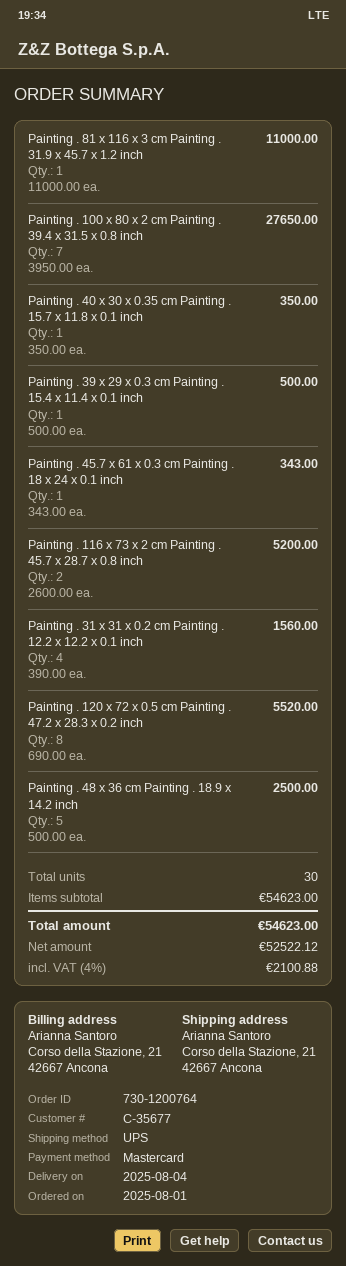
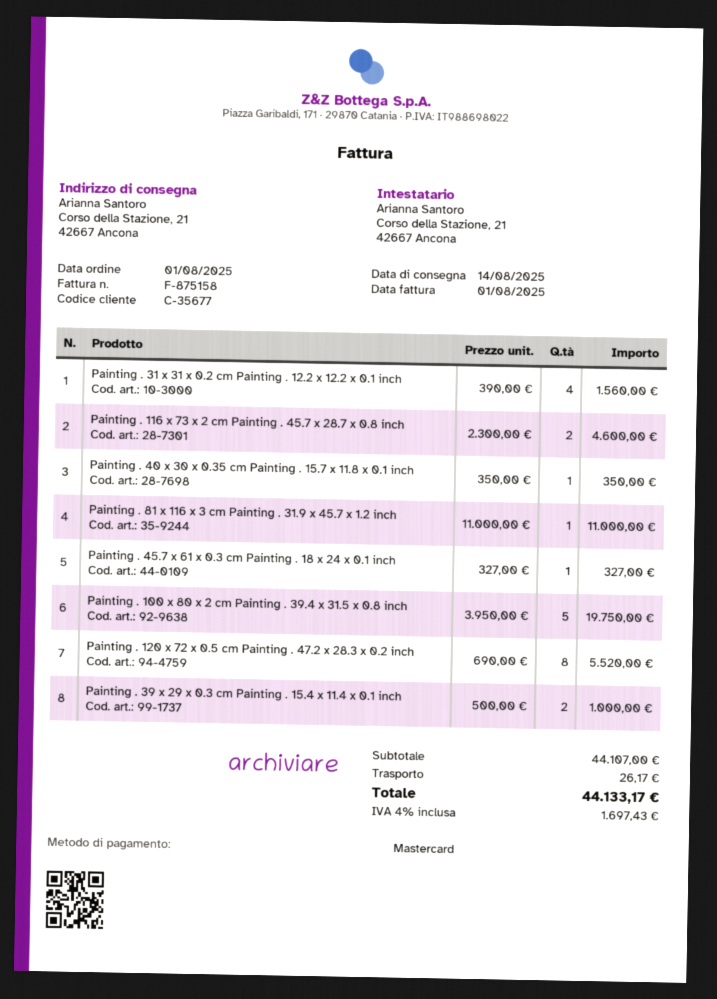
delivery date: 2025-08-04 -> 2025-08-14
Painting . 100 x 80 x 2 cm Painting . 39.4 x 31.5 x 0.8 inch: 7 x 3950.00 = 27650.00 -> 5 x 3950.00 = 19750.00
Painting . 39 x 29 x 0.3 cm Painting . 15.4 x 11.4 x 0.1 inch: 1 x 500.00 = 500.00 -> 2 x 500.00 = 1000.00
Painting . 45.7 x 61 x 0.3 cm Painting . 18 x 24 x 0.1 inch: 1 x 343.00 = 343.00 -> 1 x 327.00 = 327.00
Painting . 116 x 73 x 2 cm Painting . 45.7 x 28.7 x 0.8 inch: 2 x 2600.00 = 5200.00 -> 2 x 2300.00 = 4600.00
Painting . 48 x 36 cm Painting . 18.9 x 14.2 inch: 5 x 500.00 = 2500.00 -> none
subtotal: 54623.00 -> 44107.00
shipping: none -> 26.17
tax: 4% = 2100.88 -> 4% = 1697.43
total: 54623.00 -> 44133.17

